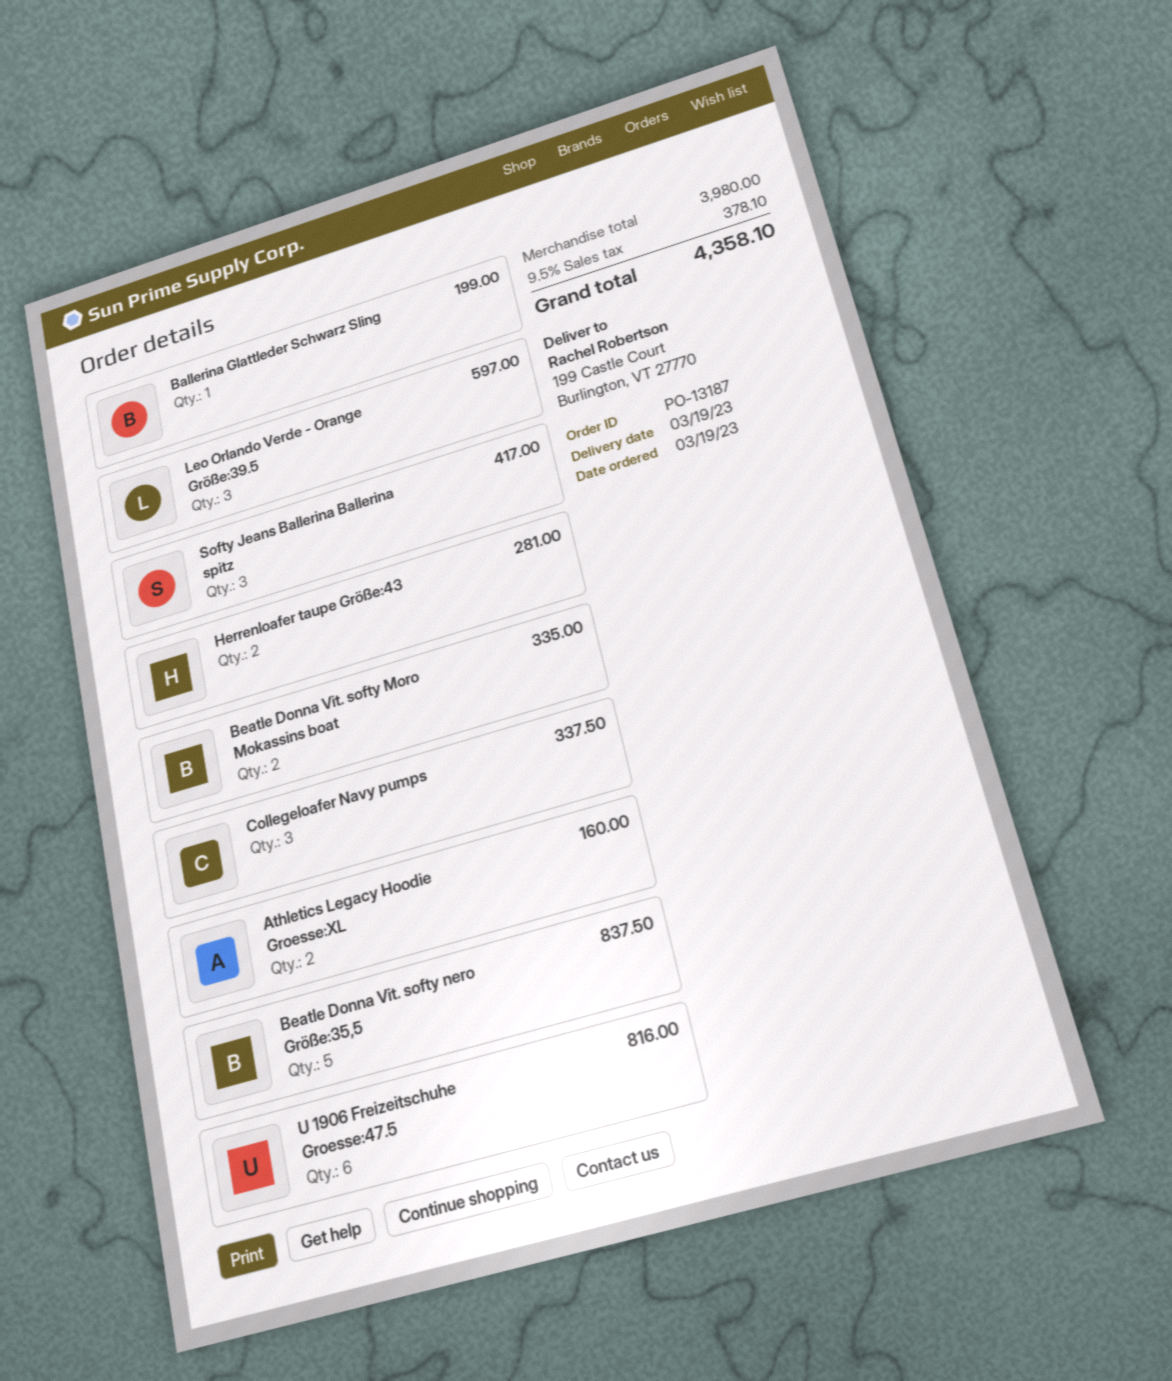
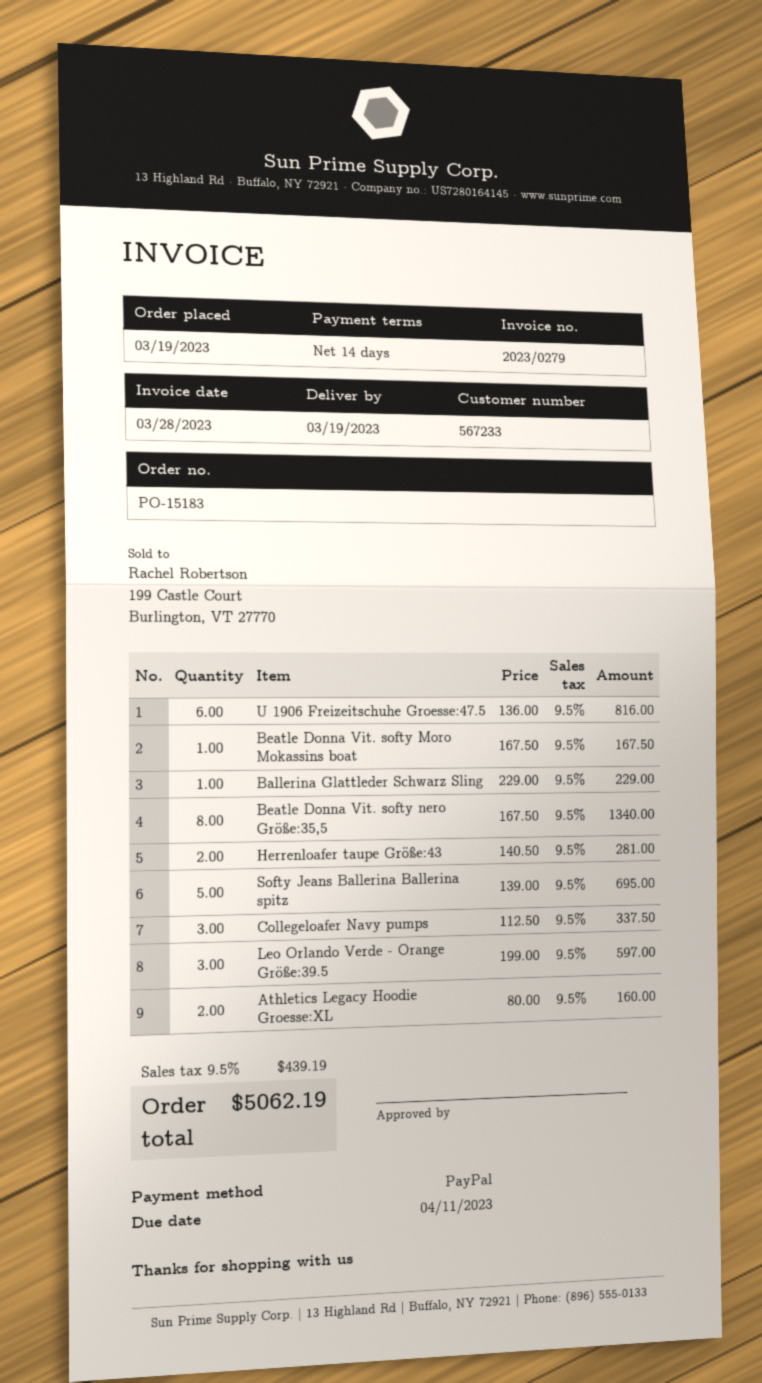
order number: PO-13187 -> PO-15183
Ballerina Glattleder Schwarz Sling: 1 for 199.00 -> 1 for 229.00
Softy Jeans Ballerina Ballerina spitz: 3 for 417.00 -> 5 for 695.00
Beatle Donna Vit. softy Moro Mokassins boat: 2 for 335.00 -> 1 for 167.50
Beatle Donna Vit. softy nero Größe:35,5: 5 for 837.50 -> 8 for 1340.00
tax: 9.5% = 378.10 -> 9.5% = 439.19
total: 4358.10 -> 5062.19

